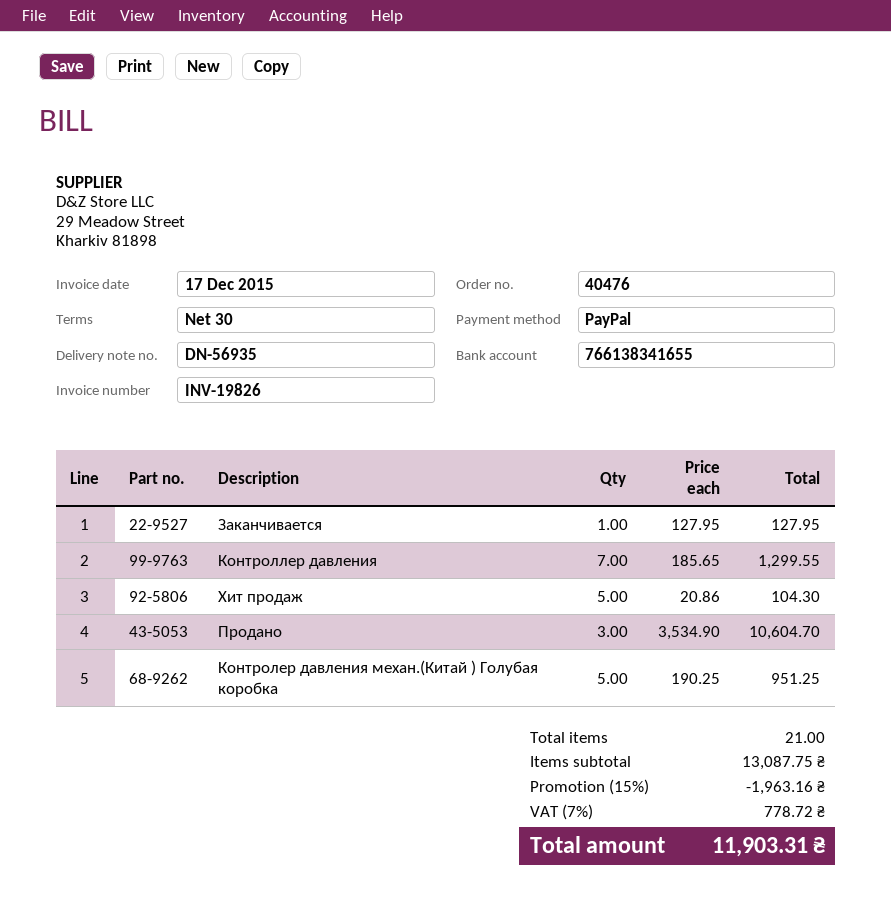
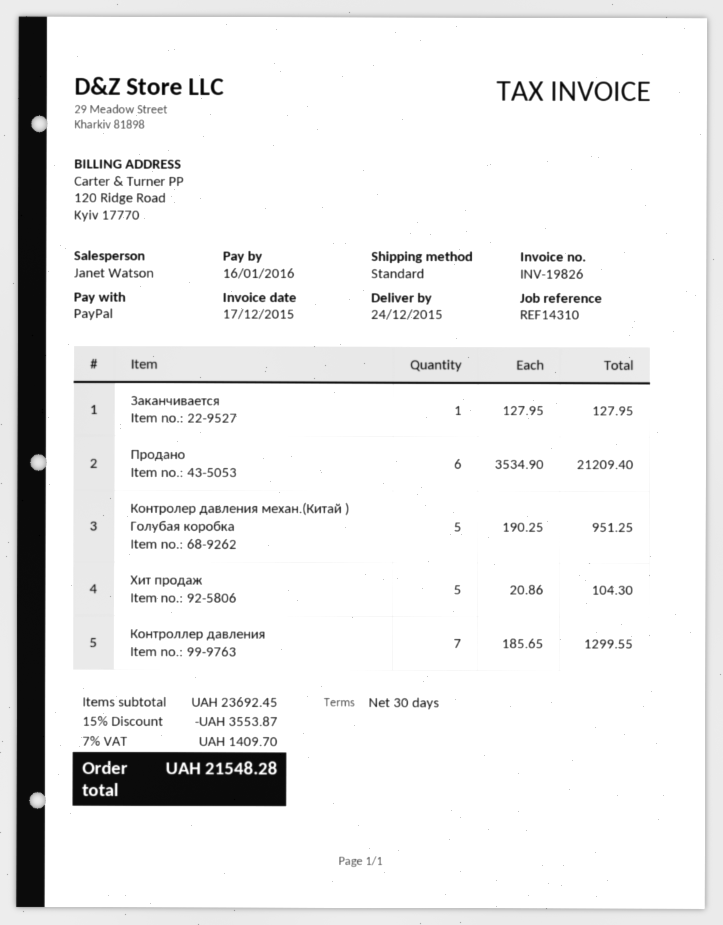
Продано: 3 x 3534.90 = 10604.70 -> 6 x 3534.90 = 21209.40
subtotal: 13087.75 -> 23692.45
discount: 15% = 1963.16 -> 15% = 3553.87
tax: 7% = 778.72 -> 7% = 1409.70
total: 11903.31 -> 21548.28

